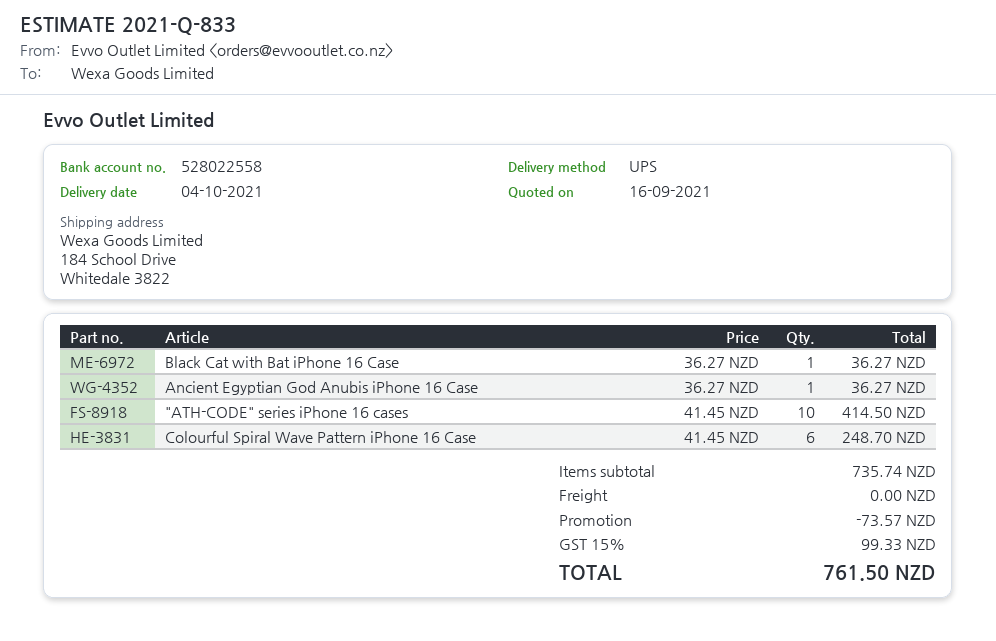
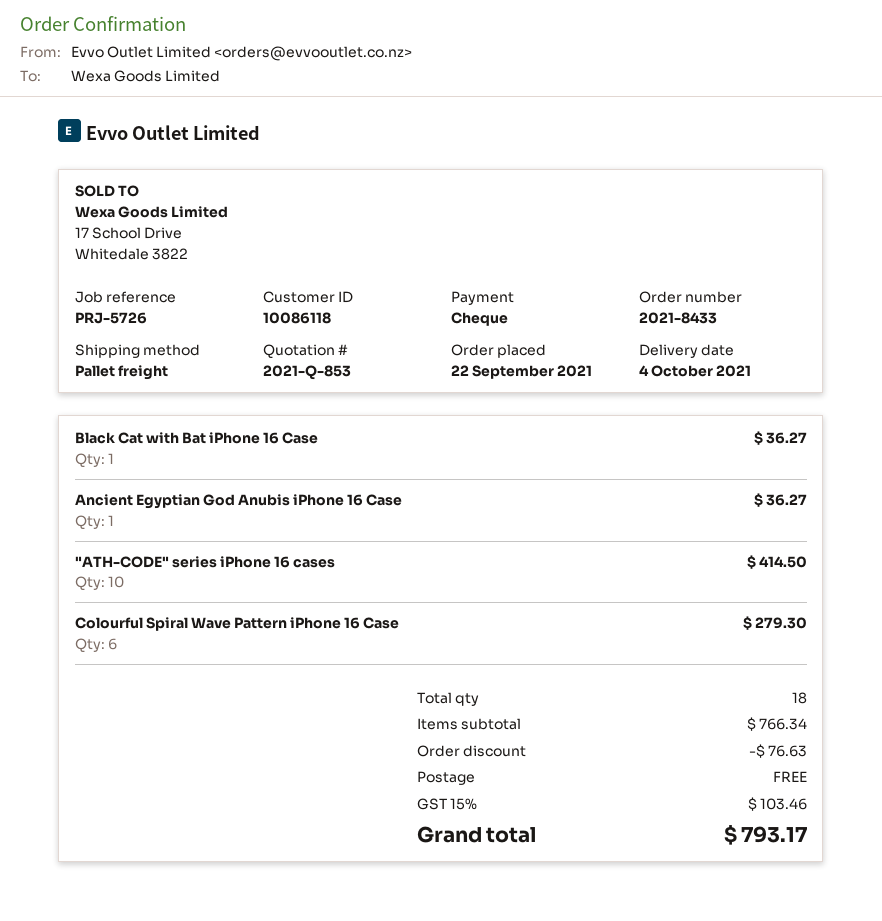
quote number: 2021-Q-833 -> 2021-Q-853
shipping method: UPS -> pallet freight
Colourful Spiral Wave Pattern iPhone 16 Case: 6 for 248.70 -> 6 for 279.30
subtotal: 735.74 -> 766.34
discount: 73.57 -> 76.63
tax: 15% = 99.33 -> 15% = 103.46
total: 761.50 -> 793.17

